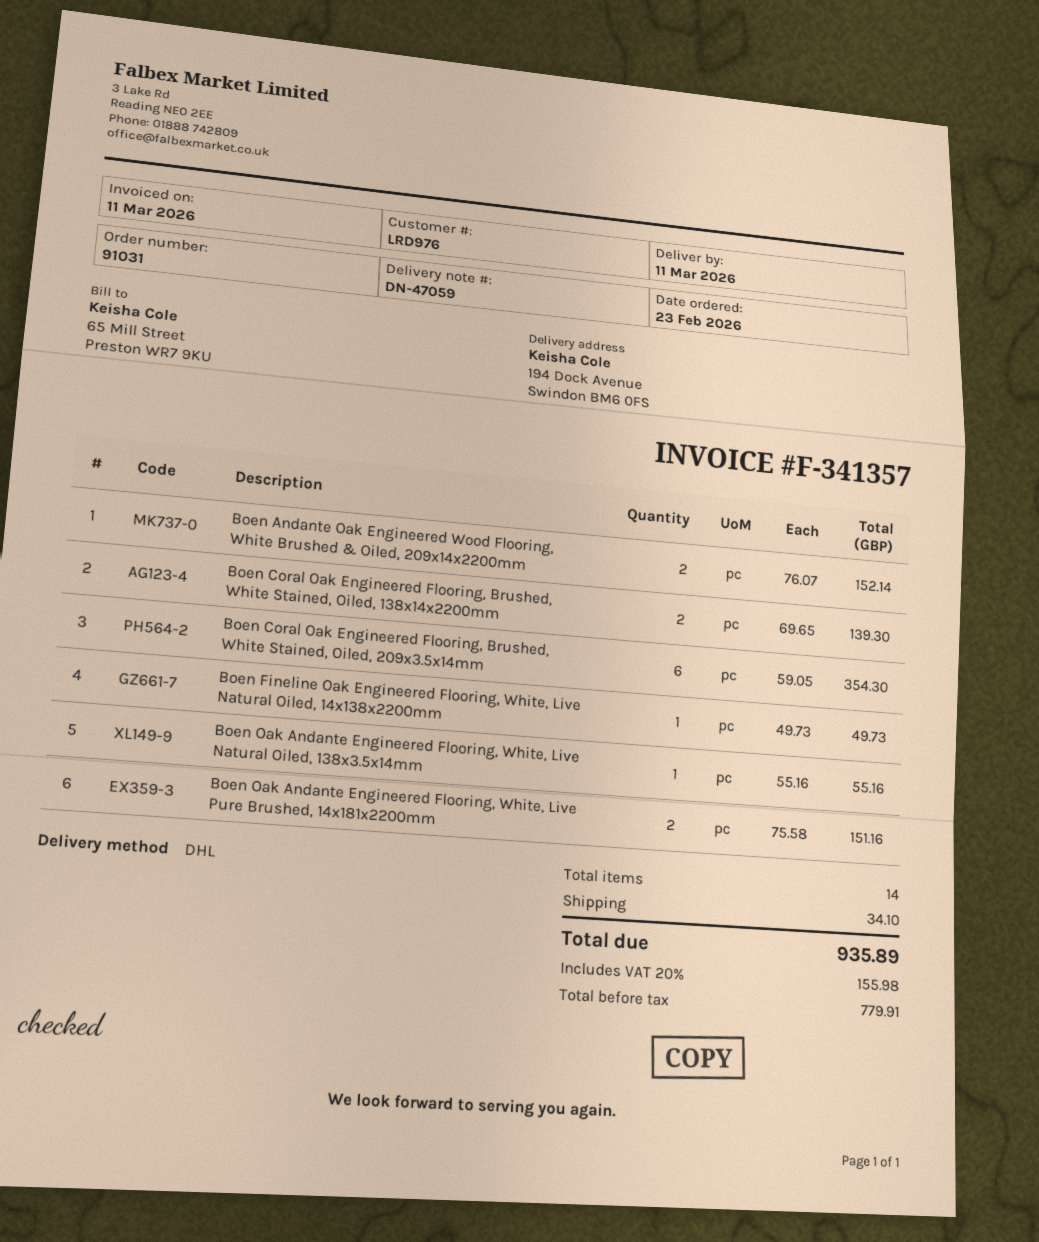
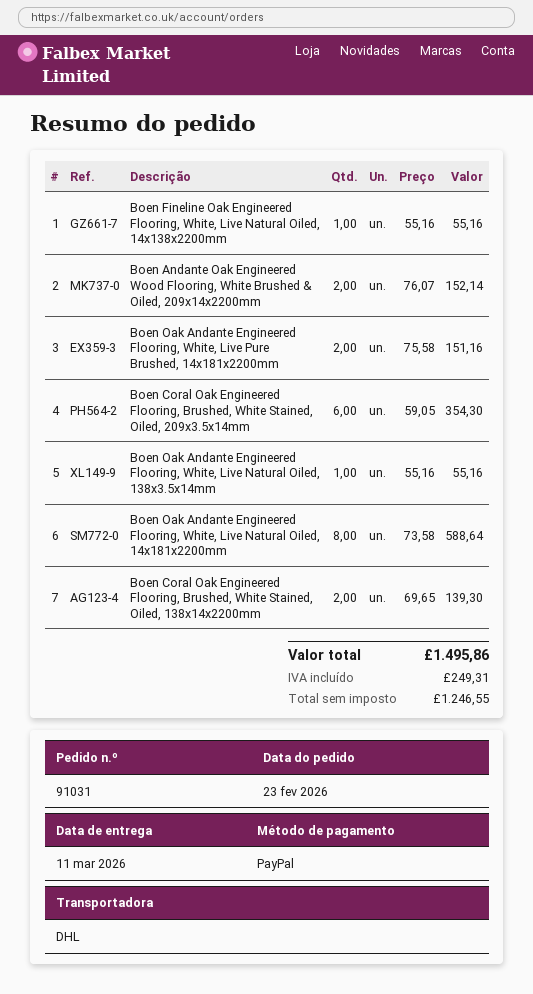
Boen Fineline Oak Engineered Flooring, White, Live Natural Oiled, 14x138x2200mm: 1 x 49.73 = 49.73 -> 1 x 55.16 = 55.16
Boen Oak Andante Engineered Flooring, White, Live Natural Oiled, 14x181x2200mm: none -> 8 x 73.58 = 588.64
shipping: 34.10 -> none
net: 779.91 -> 1246.55
tax: 155.98 -> 249.31
total: 935.89 -> 1495.86

